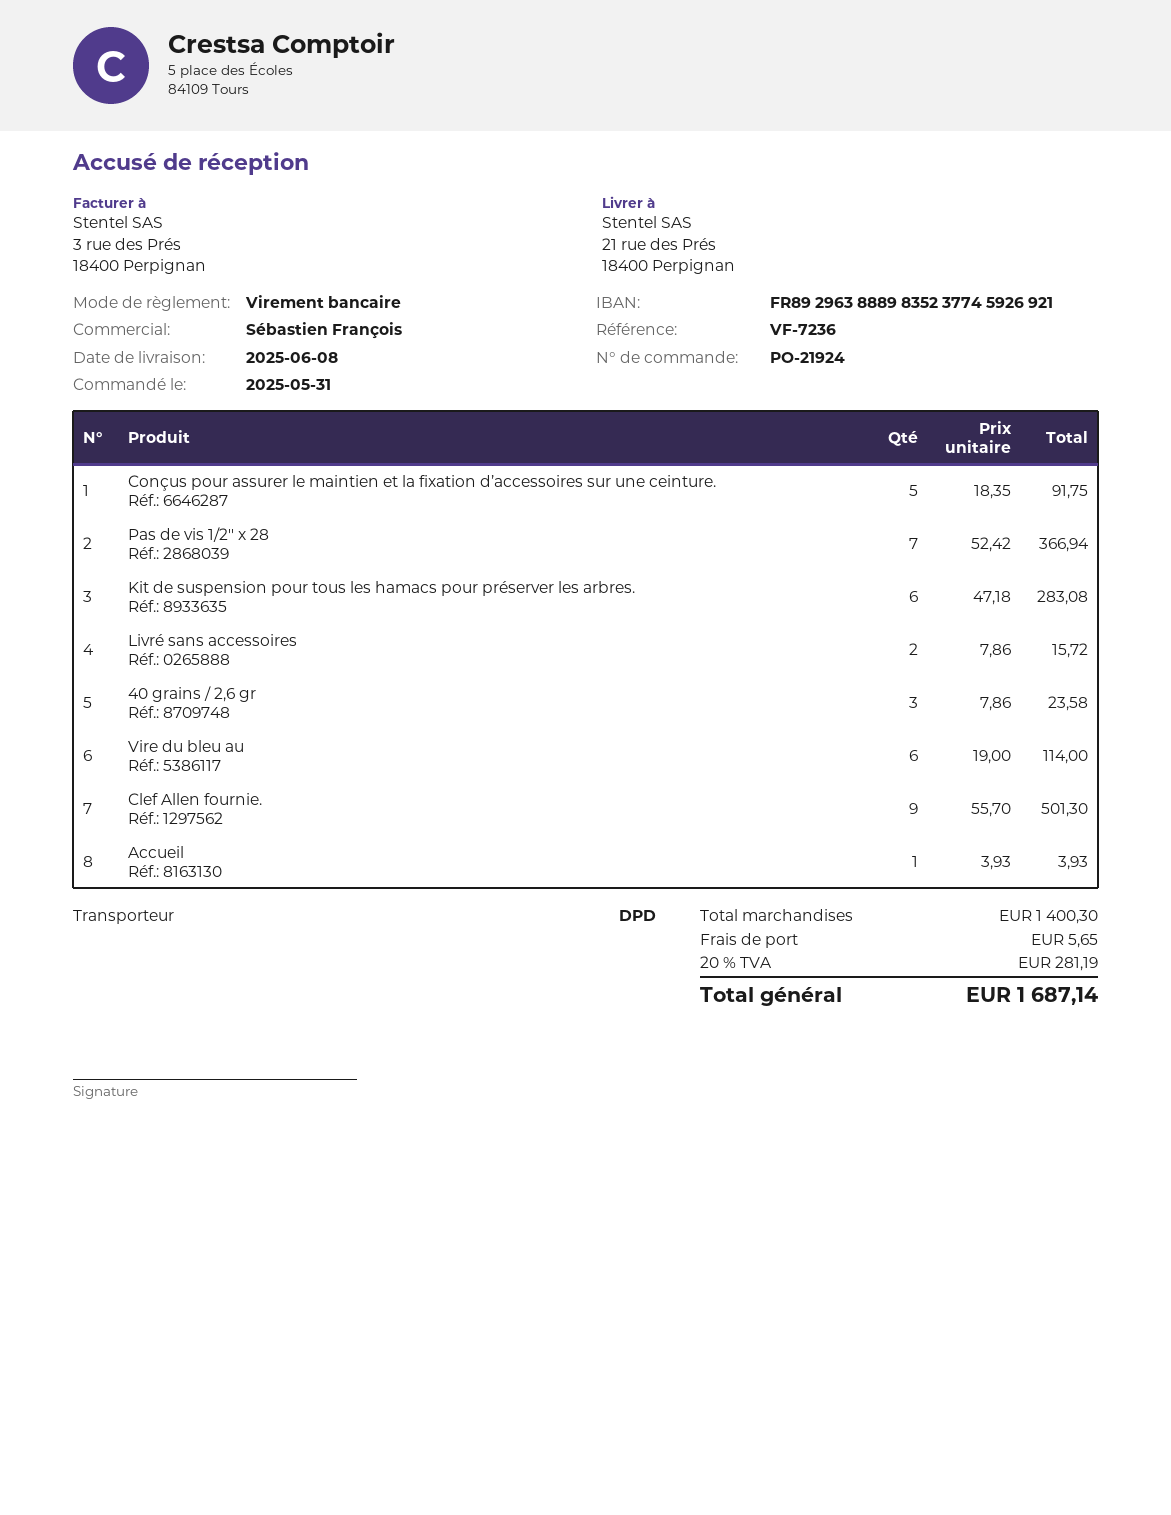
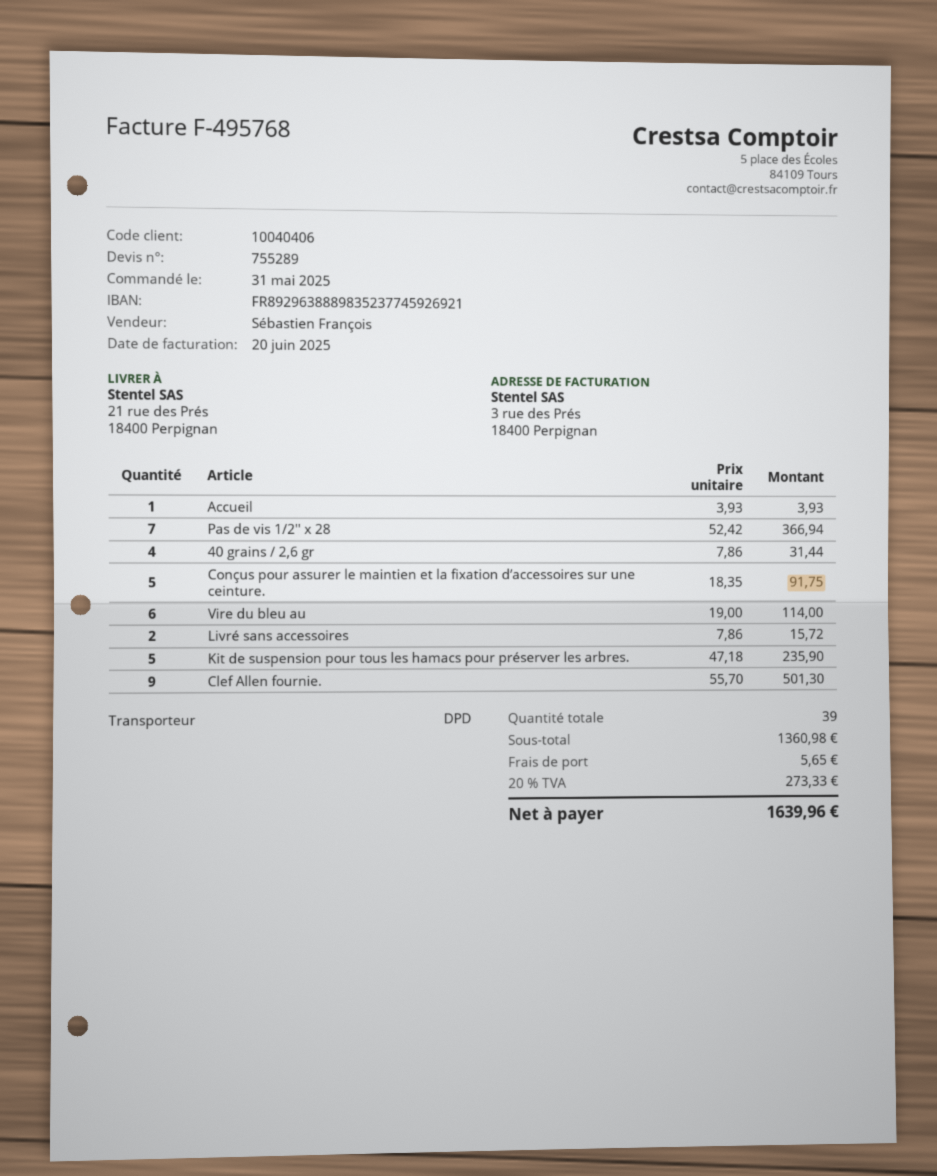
Kit de suspension pour tous les hamacs pour préserver les arbres.: 6 x 47.18 = 283.08 -> 5 x 47.18 = 235.90
40 grains / 2,6 gr: 3 x 7.86 = 23.58 -> 4 x 7.86 = 31.44
subtotal: 1400.30 -> 1360.98
tax: 20% = 281.19 -> 20% = 273.33
total: 1687.14 -> 1639.96

